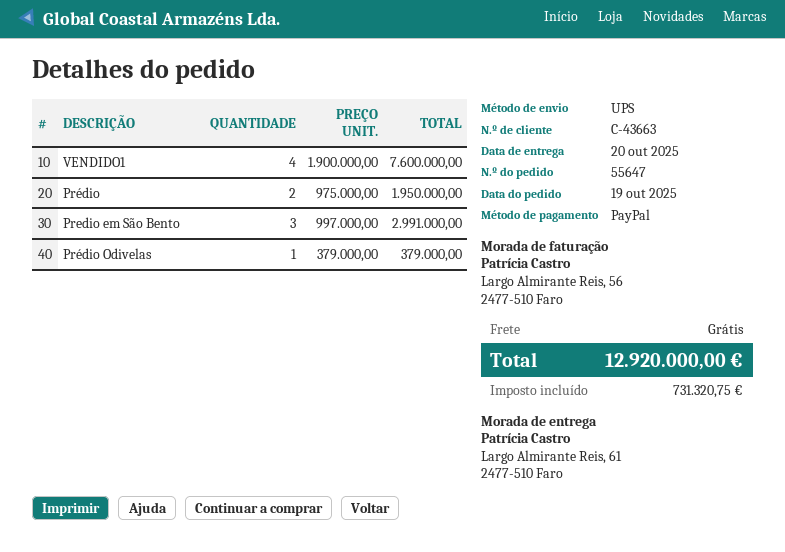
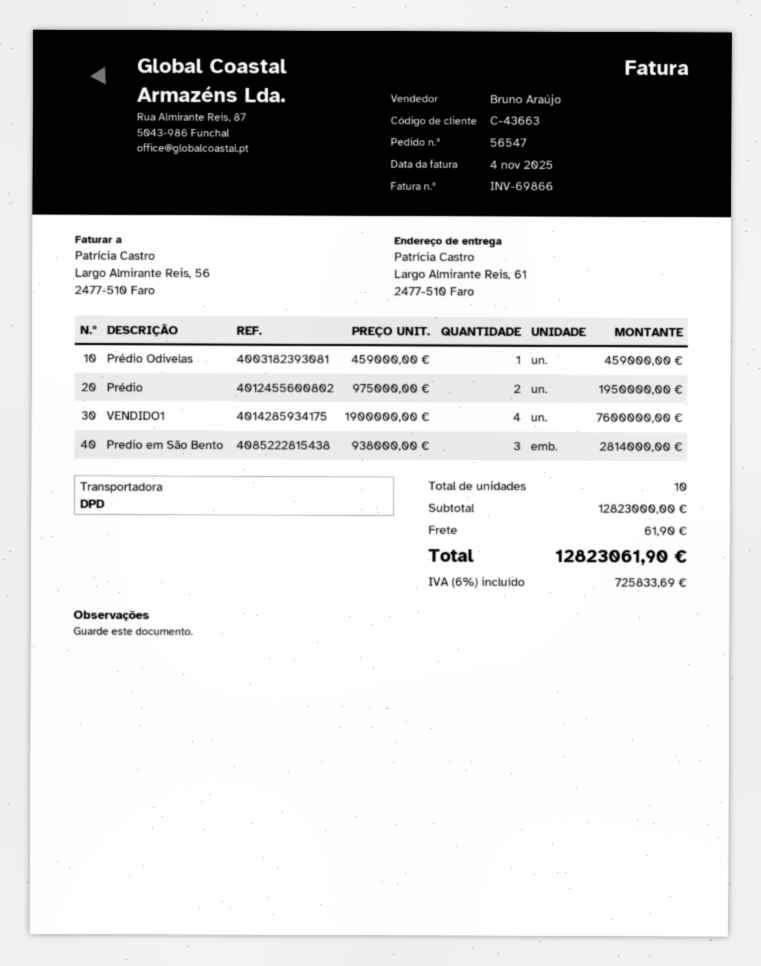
order number: 55647 -> 56547
shipping method: UPS -> DPD
Predio em São Bento: 3 x 997000.00 = 2991000.00 -> 3 x 938000.00 = 2814000.00
Prédio Odivelas: 1 x 379000.00 = 379000.00 -> 1 x 459000.00 = 459000.00
shipping: 0.00 -> 61.90
tax: 731320.75 -> 725833.69
total: 12920000.00 -> 12823061.90

